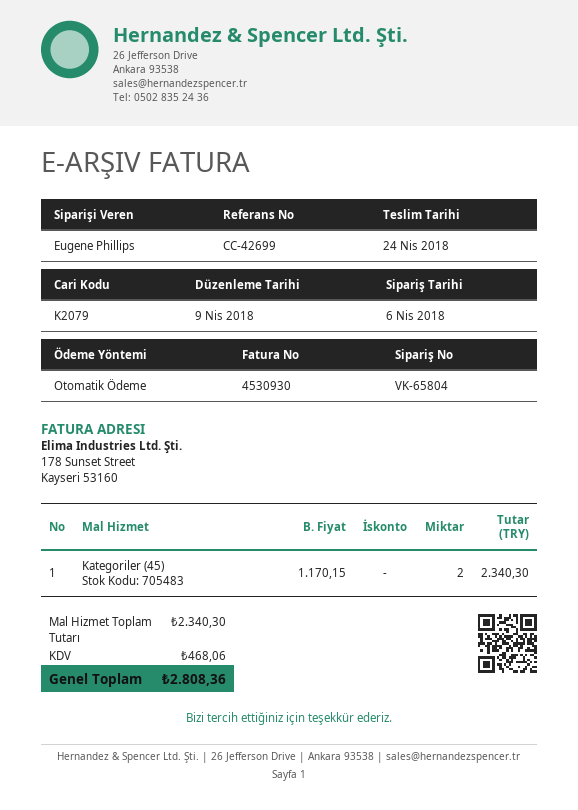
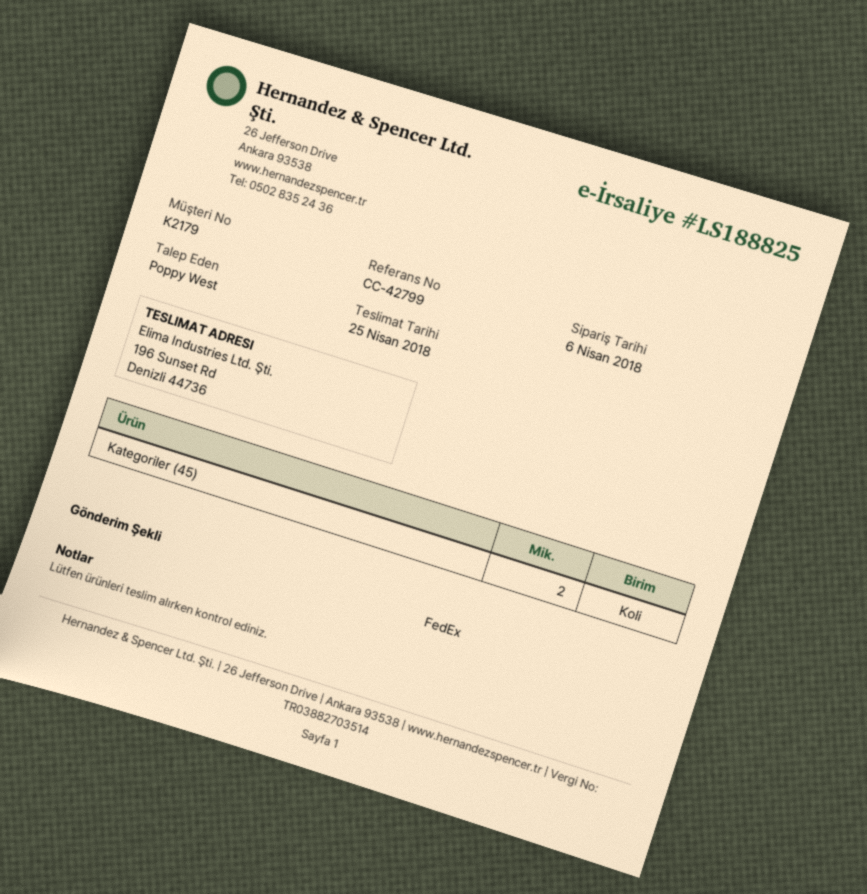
delivery date: 2018-04-24 -> 2018-04-25
customer number: K2079 -> K2179
reference: CC-42699 -> CC-42799
ordered by: Eugene Phillips -> Poppy West

